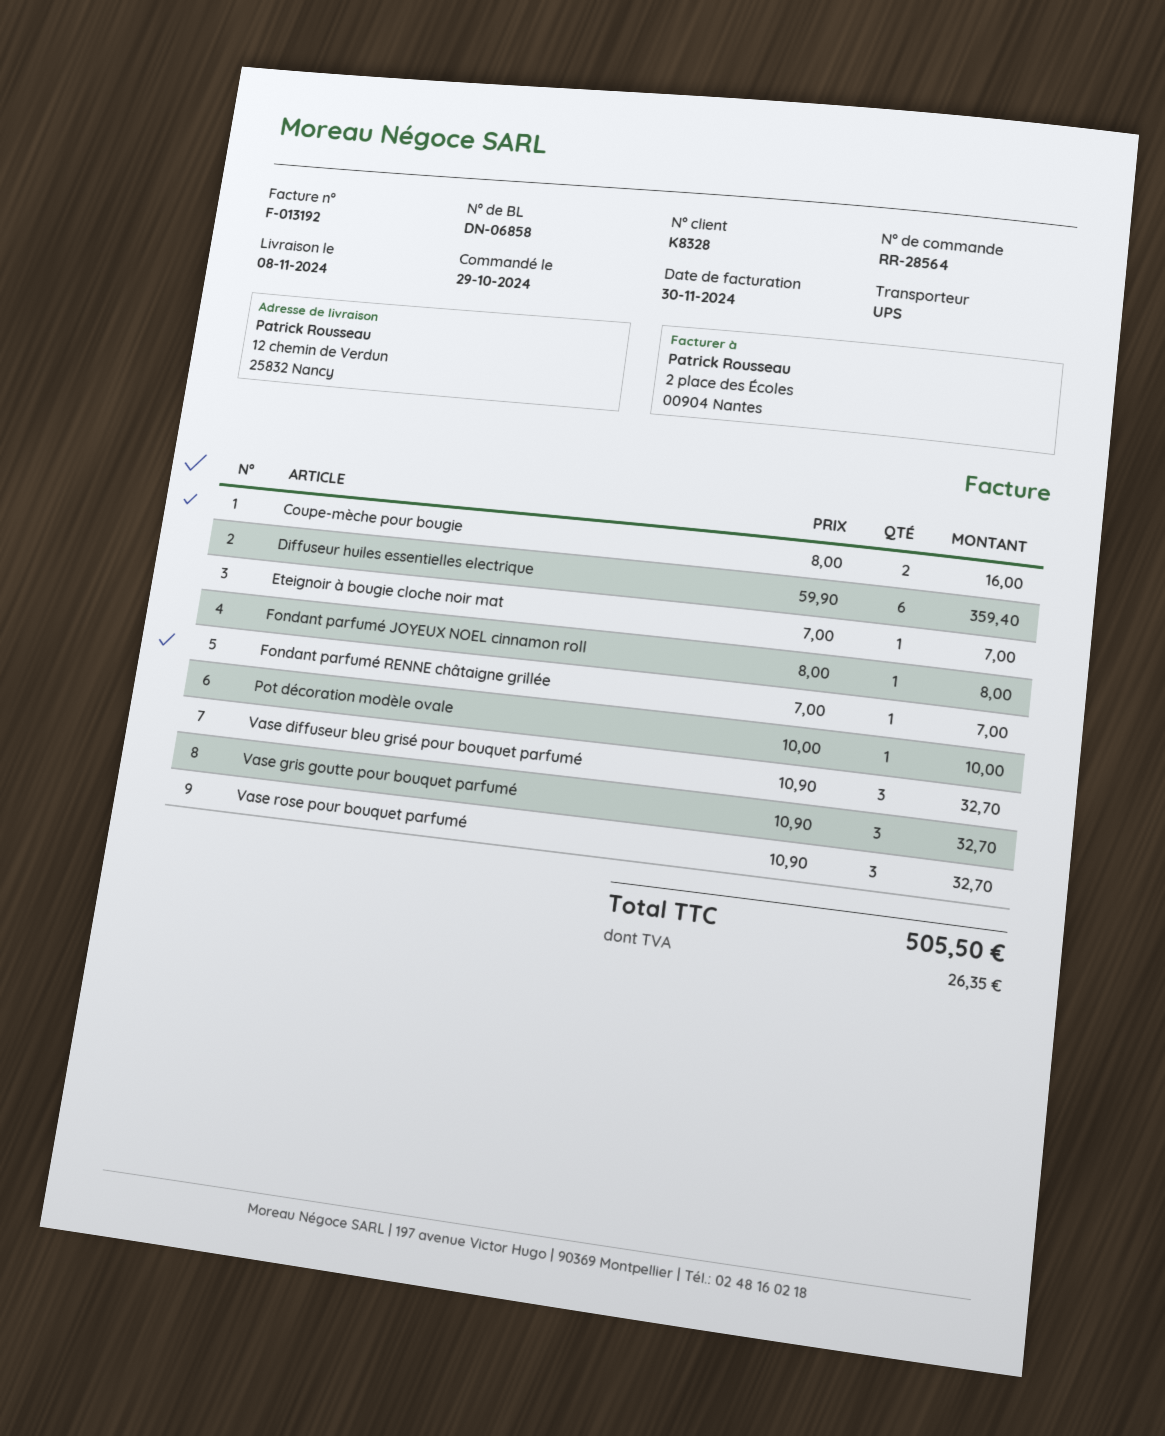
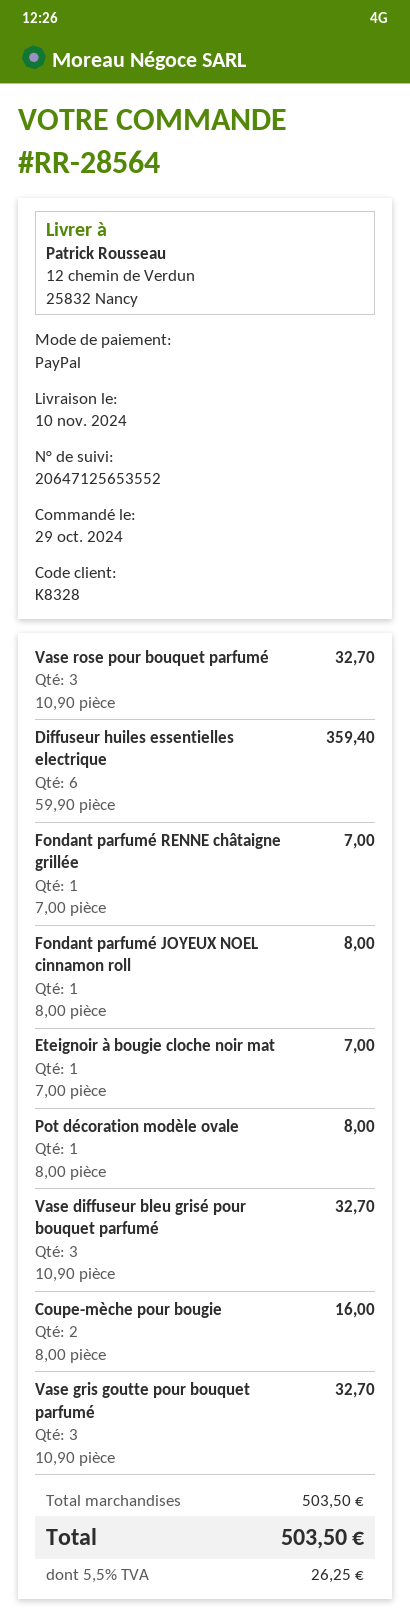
delivery date: 2024-11-08 -> 2024-11-10
Pot décoration modèle ovale: 1 x 10.00 = 10.00 -> 1 x 8.00 = 8.00
tax: 26.35 -> 26.25
total: 505.50 -> 503.50

